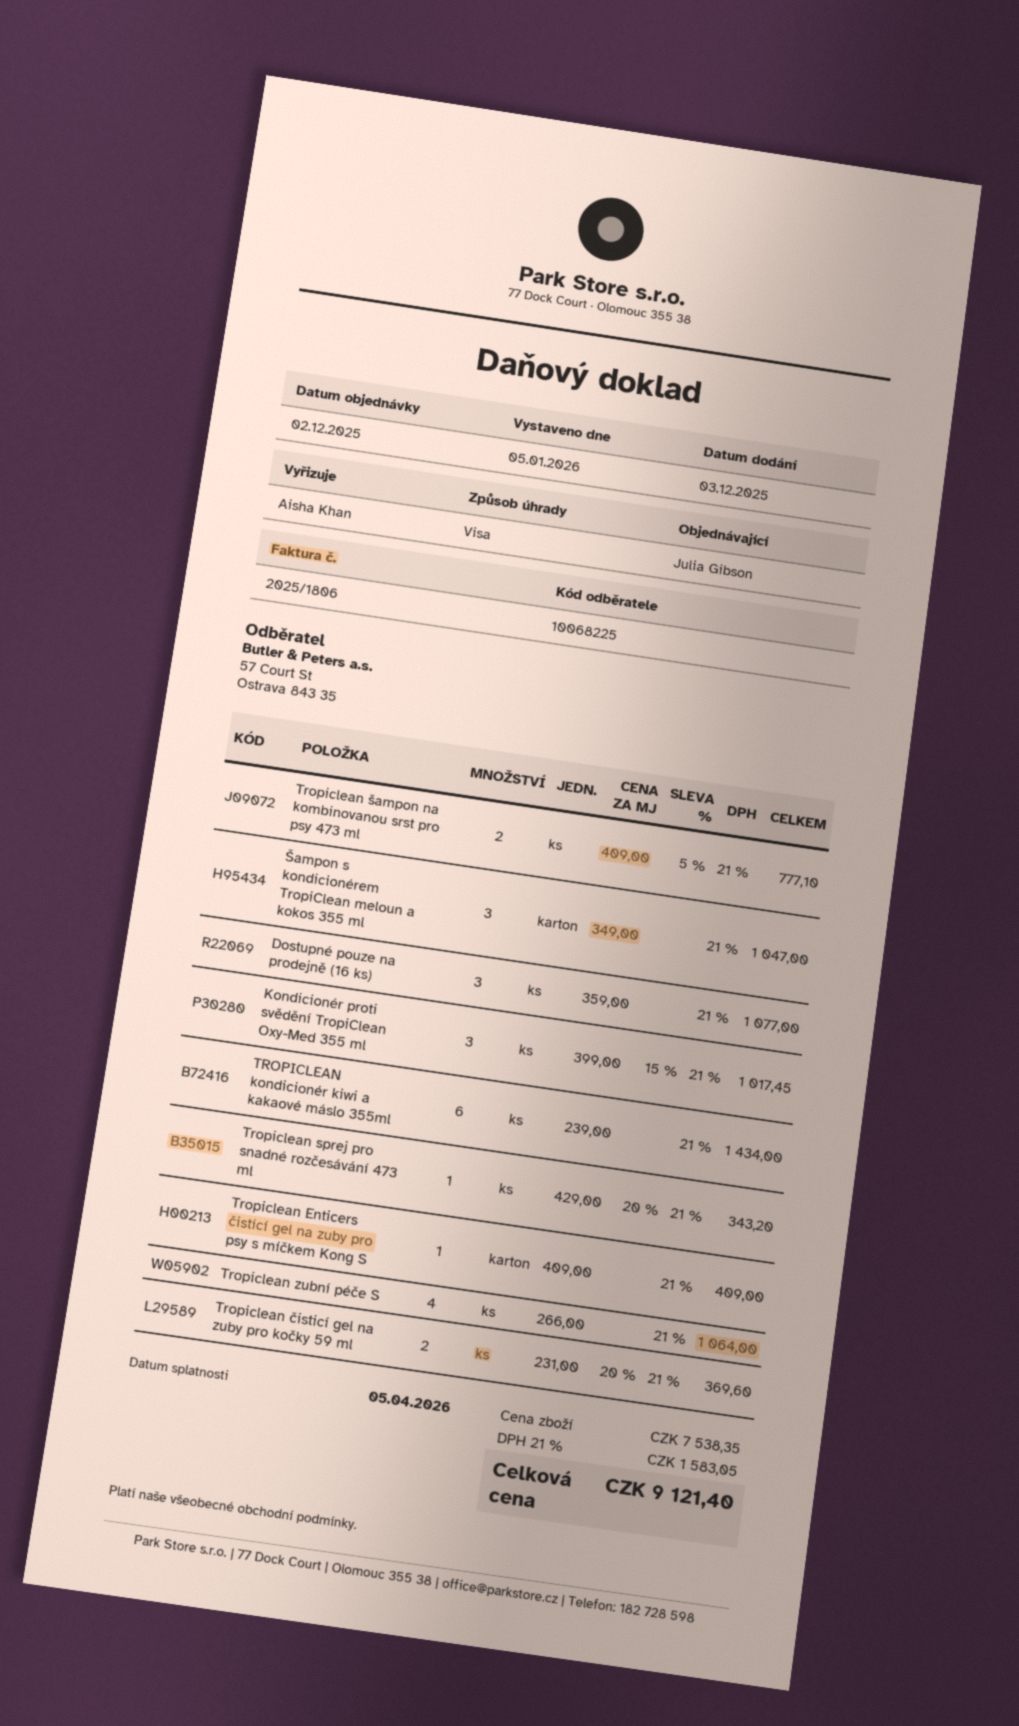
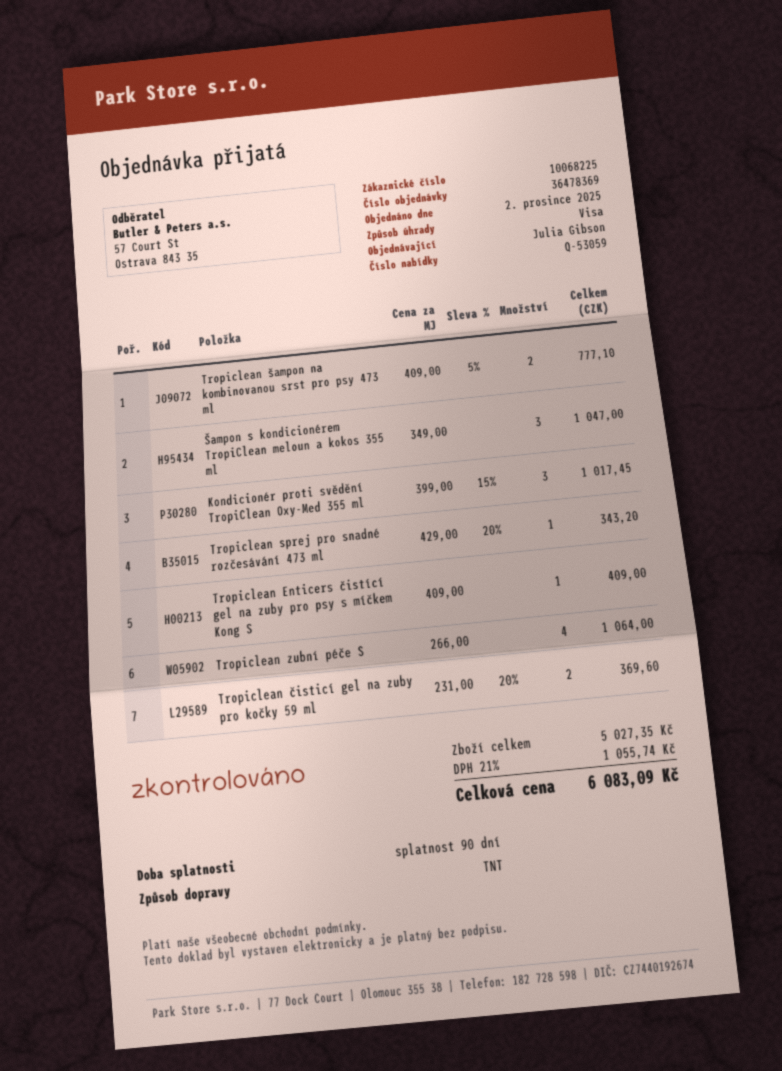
Dostupné pouze na prodejně (16 ks): 3 x 359.00 = 1077.00 -> none
TROPICLEAN kondicionér kiwi a kakaové máslo 355ml: 6 x 239.00 = 1434.00 -> none
subtotal: 7538.35 -> 5027.35
tax: 21% = 1583.05 -> 21% = 1055.74
total: 9121.40 -> 6083.09

